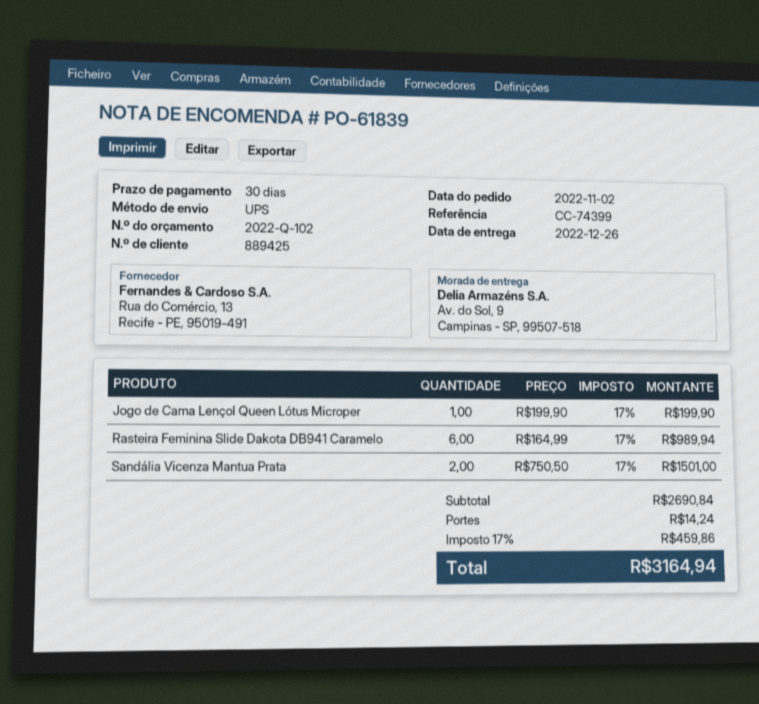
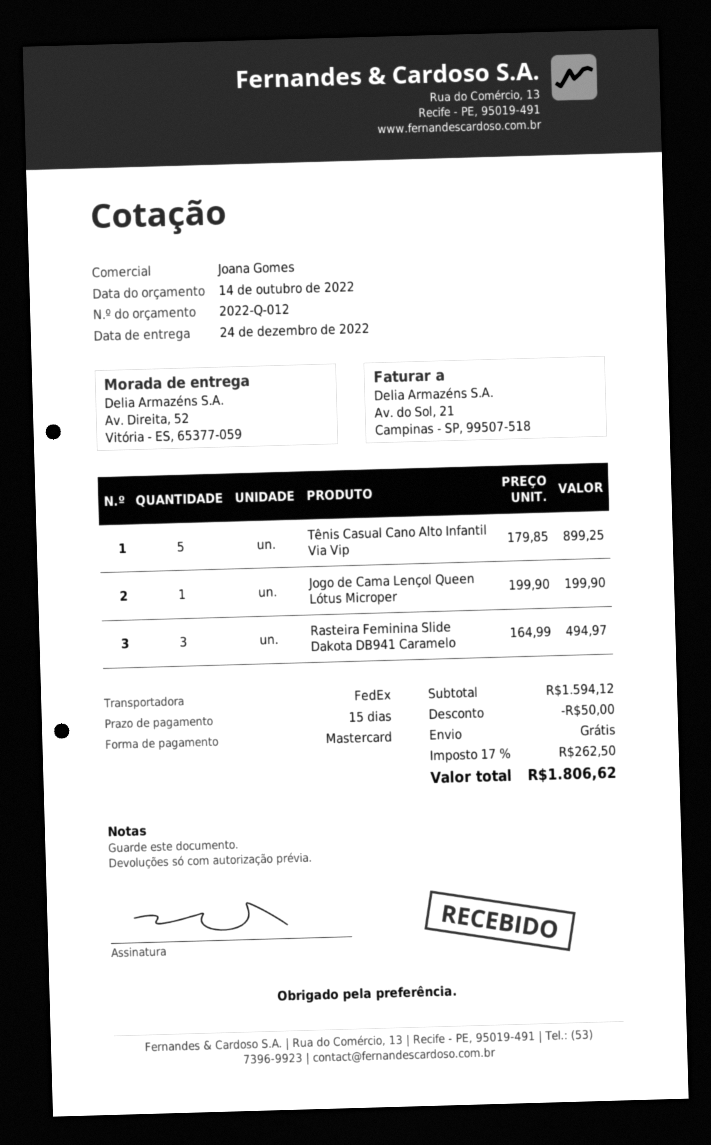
quote number: 2022-Q-102 -> 2022-Q-012
delivery date: 2022-12-26 -> 2022-12-24
payment terms: 30 days -> 15 days
shipping method: UPS -> FedEx
ship to: Av. do Sol, 9, Campinas - SP, 99507-518 -> Av. Direita, 52, Vitória - ES, 65377-059
Rasteira Feminina Slide Dakota DB941 Caramelo: 6 x 164.99 = 989.94 -> 3 x 164.99 = 494.97
Sandália Vicenza Mantua Prata: 2 x 750.50 = 1501.00 -> none
Tênis Casual Cano Alto Infantil Via Vip: none -> 5 x 179.85 = 899.25
subtotal: 2690.84 -> 1594.12
discount: none -> 50.00
shipping: 14.24 -> 0.00
tax: 17% = 459.86 -> 17% = 262.50
total: 3164.94 -> 1806.62

